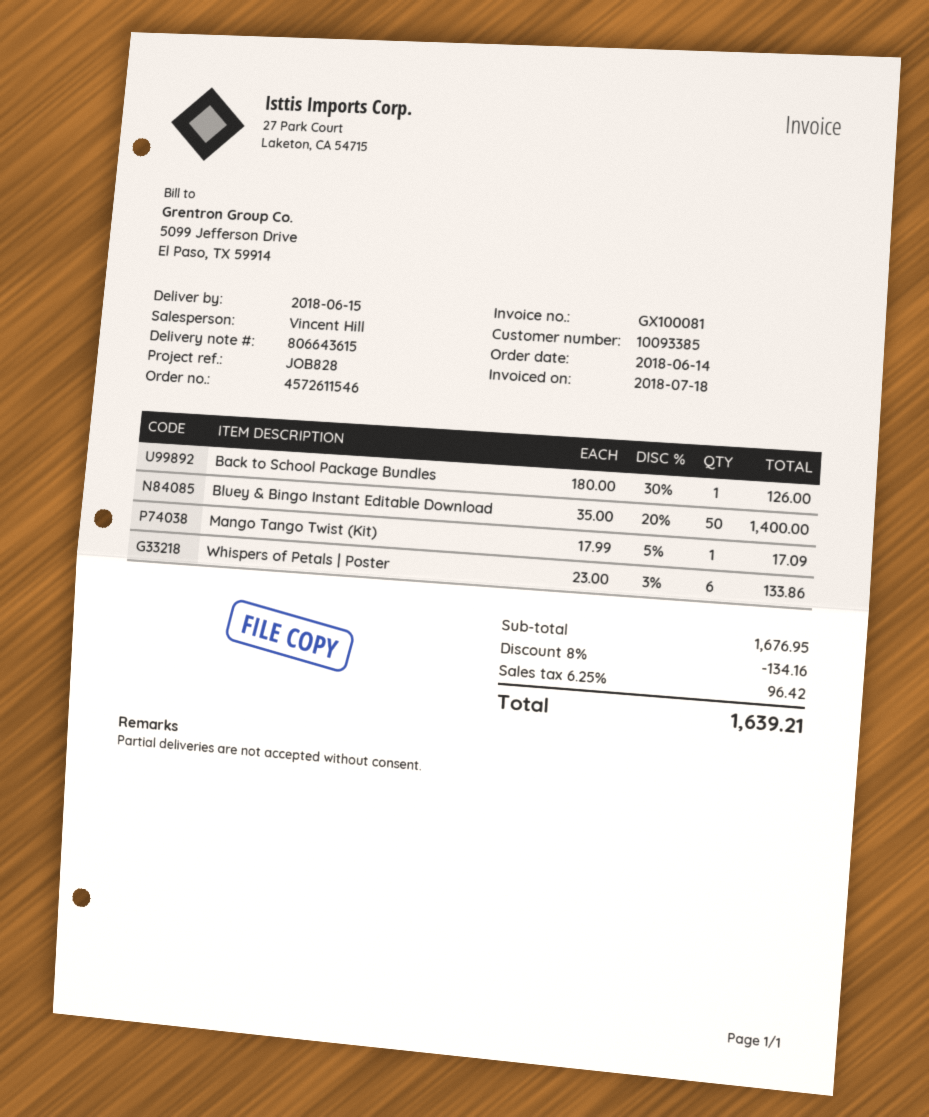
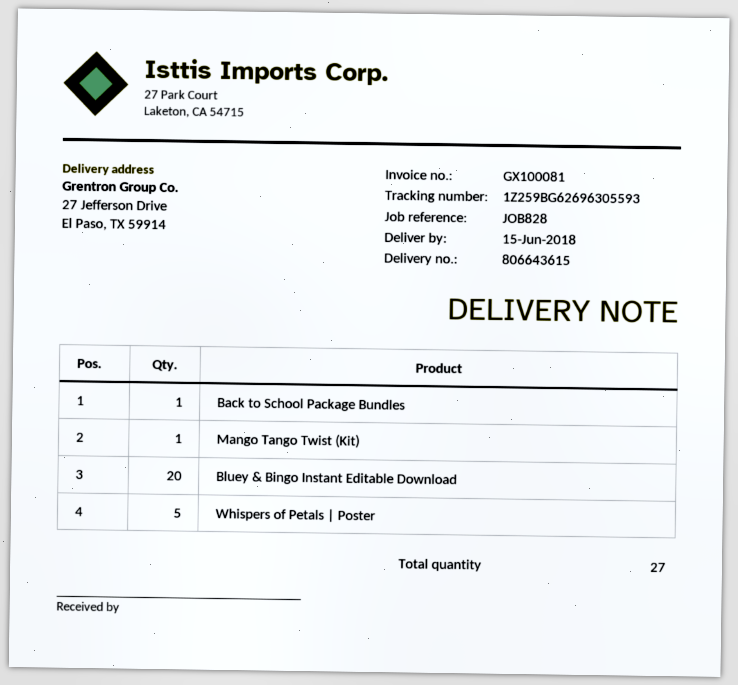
Bluey & Bingo Instant Editable Download: 50 -> 20
Whispers of Petals | Poster: 6 -> 5

